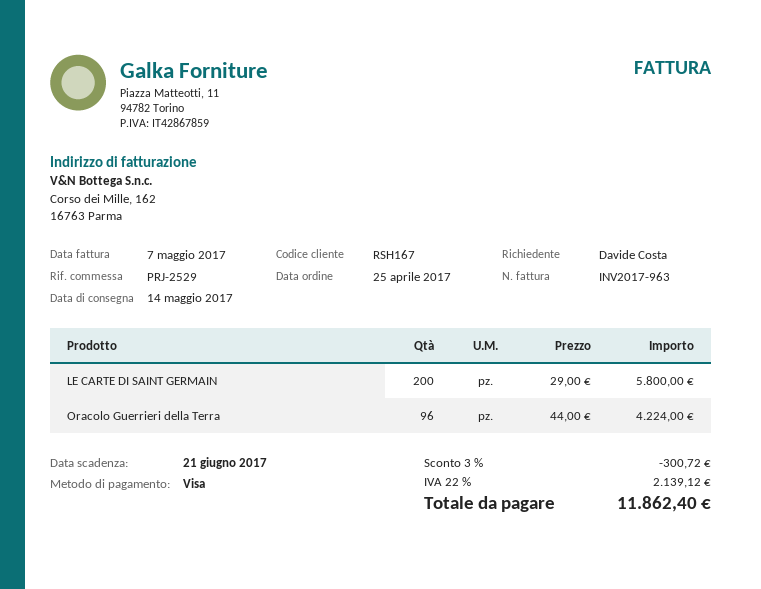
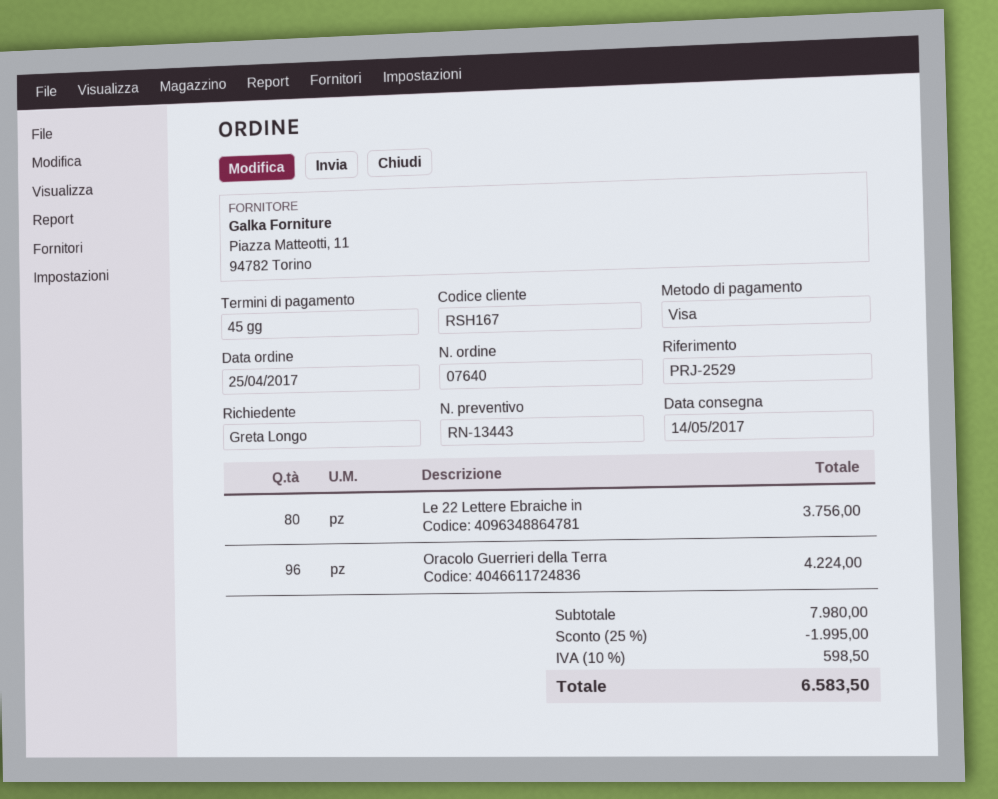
ordered by: Davide Costa -> Greta Longo
LE CARTE DI SAINT GERMAIN: 200 for 5800.00 -> none
Le 22 Lettere Ebraiche in: none -> 80 for 3756.00
discount: 3% = 300.72 -> 25% = 1995.00
tax: 22% = 2139.12 -> 10% = 598.50
total: 11862.40 -> 6583.50

